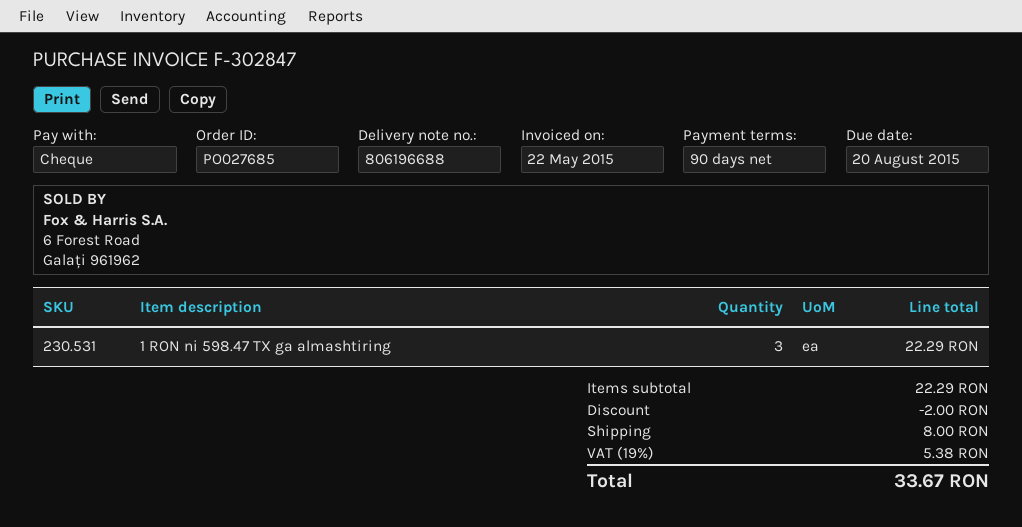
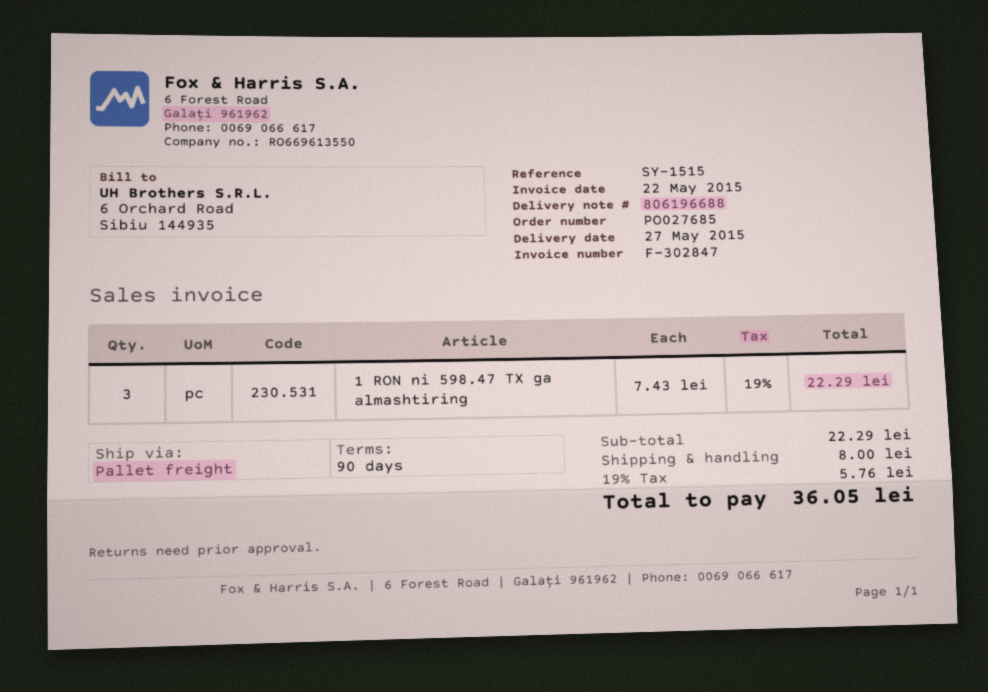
discount: 2.00 -> none
tax: 19% = 5.38 -> 19% = 5.76
total: 33.67 -> 36.05

